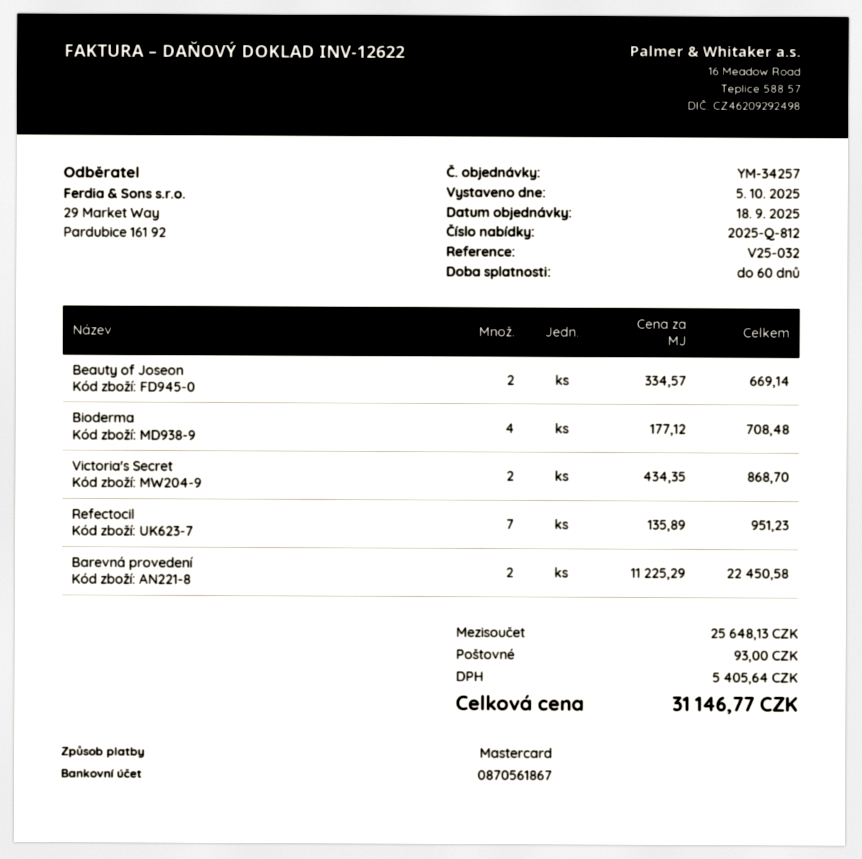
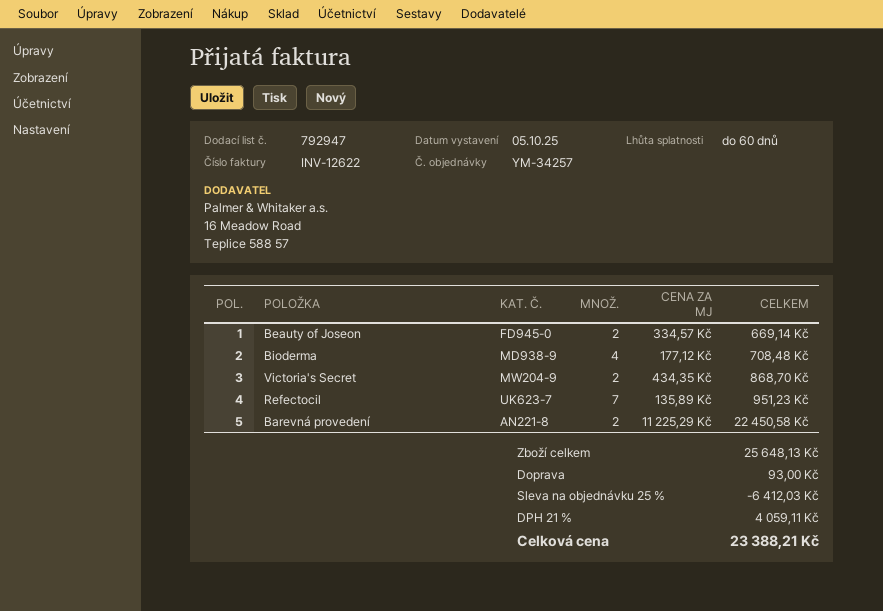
discount: none -> 25% = 6412.03
tax: 5405.64 -> 4059.11
total: 31146.77 -> 23388.21

